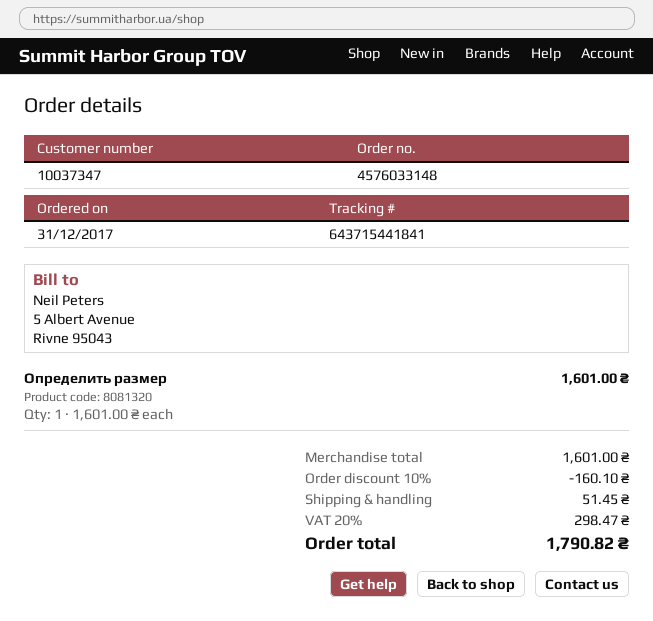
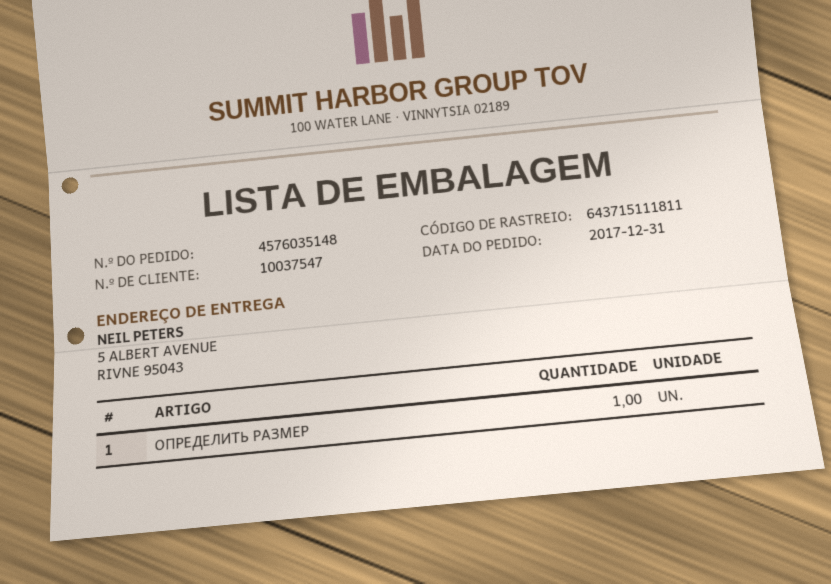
order number: 4576033148 -> 4576035148
customer number: 10037347 -> 10037547
tracking number: 643715441841 -> 643715111811

